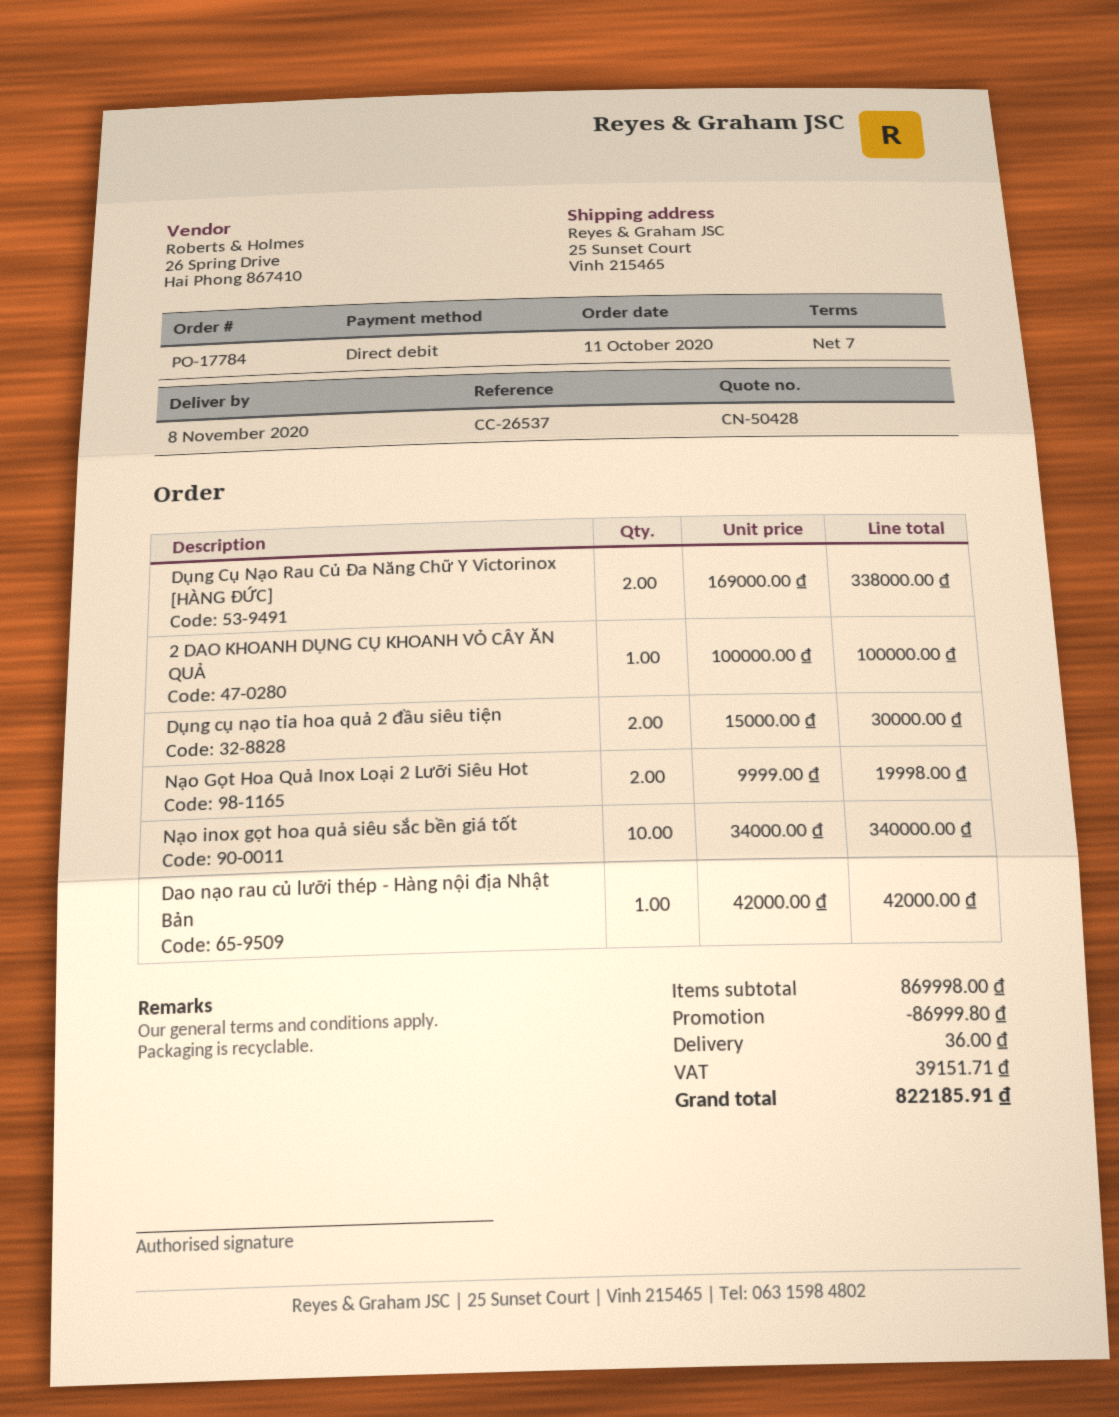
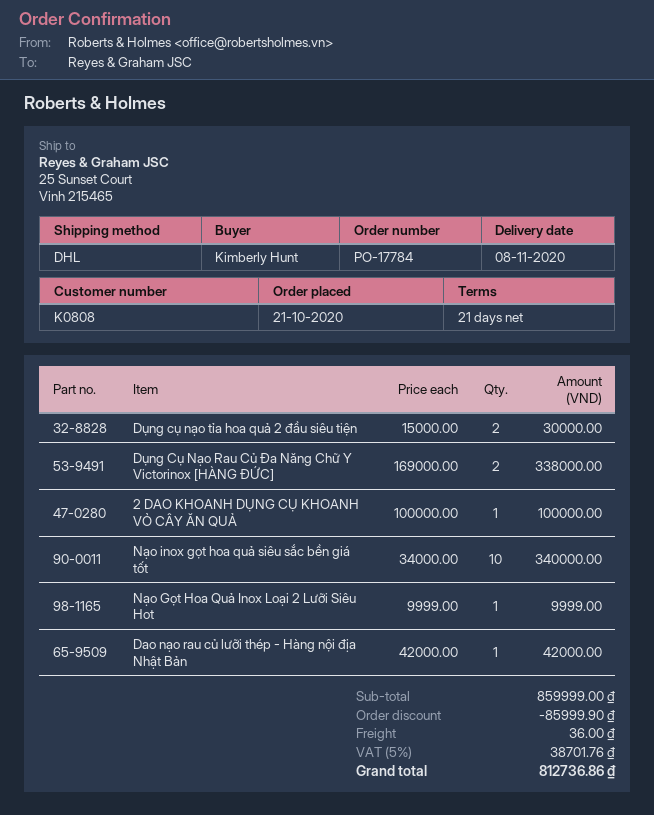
order date: 2020-10-11 -> 2020-10-21
payment terms: 7 days -> 21 days
Nạo Gọt Hoa Quả Inox Loại 2 Lưỡi Siêu Hot: 2 x 9999.00 = 19998.00 -> 1 x 9999.00 = 9999.00
subtotal: 869998.00 -> 859999.00
discount: 86999.80 -> 85999.90
tax: 39151.71 -> 38701.76
total: 822185.91 -> 812736.86

